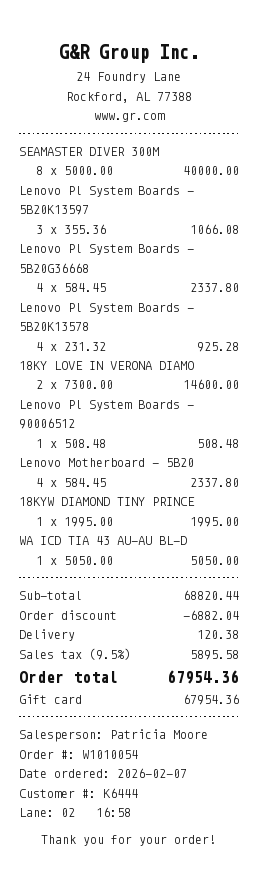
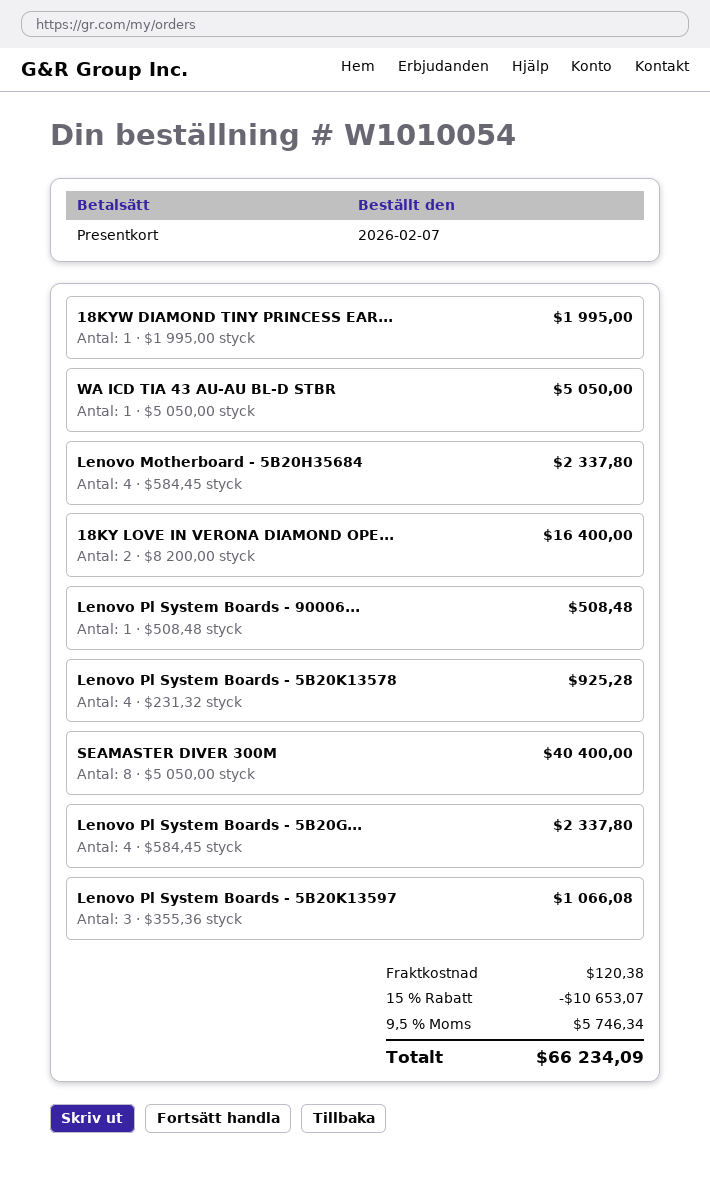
SEAMASTER DIVER 300M: 8 x 5000.00 = 40000.00 -> 8 x 5050.00 = 40400.00
18KY LOVE IN VERONA DIAMO: 2 x 7300.00 = 14600.00 -> 2 x 8200.00 = 16400.00
discount: 6882.04 -> 10653.07
tax: 9.5% = 5895.58 -> 9.5% = 5746.34
total: 67954.36 -> 66234.09

